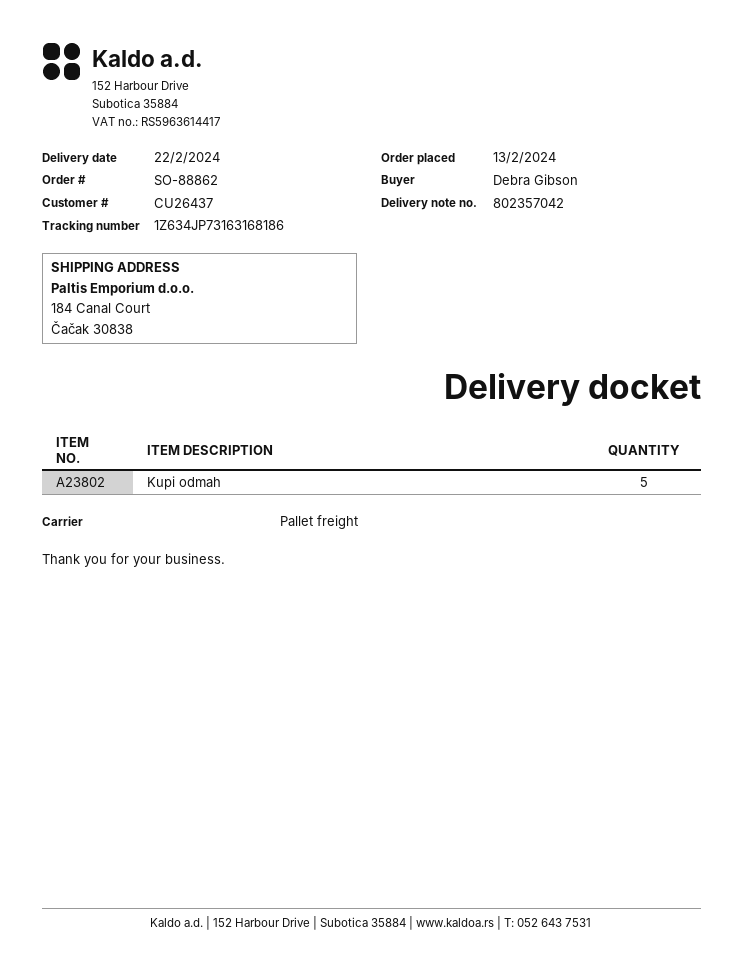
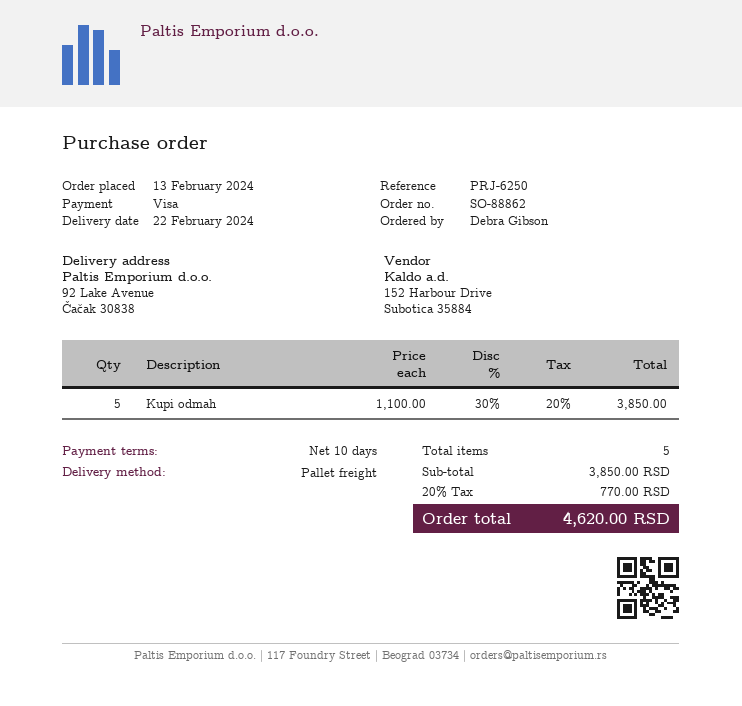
ship to: 184 Canal Court, Čačak 30838 -> 92 Lake Avenue, Čačak 30838

